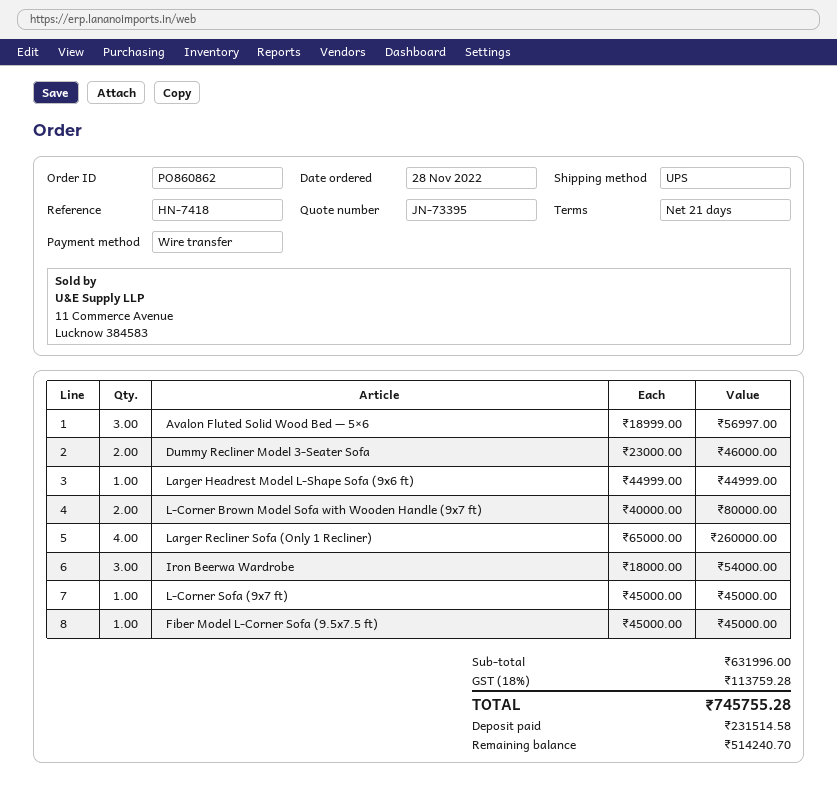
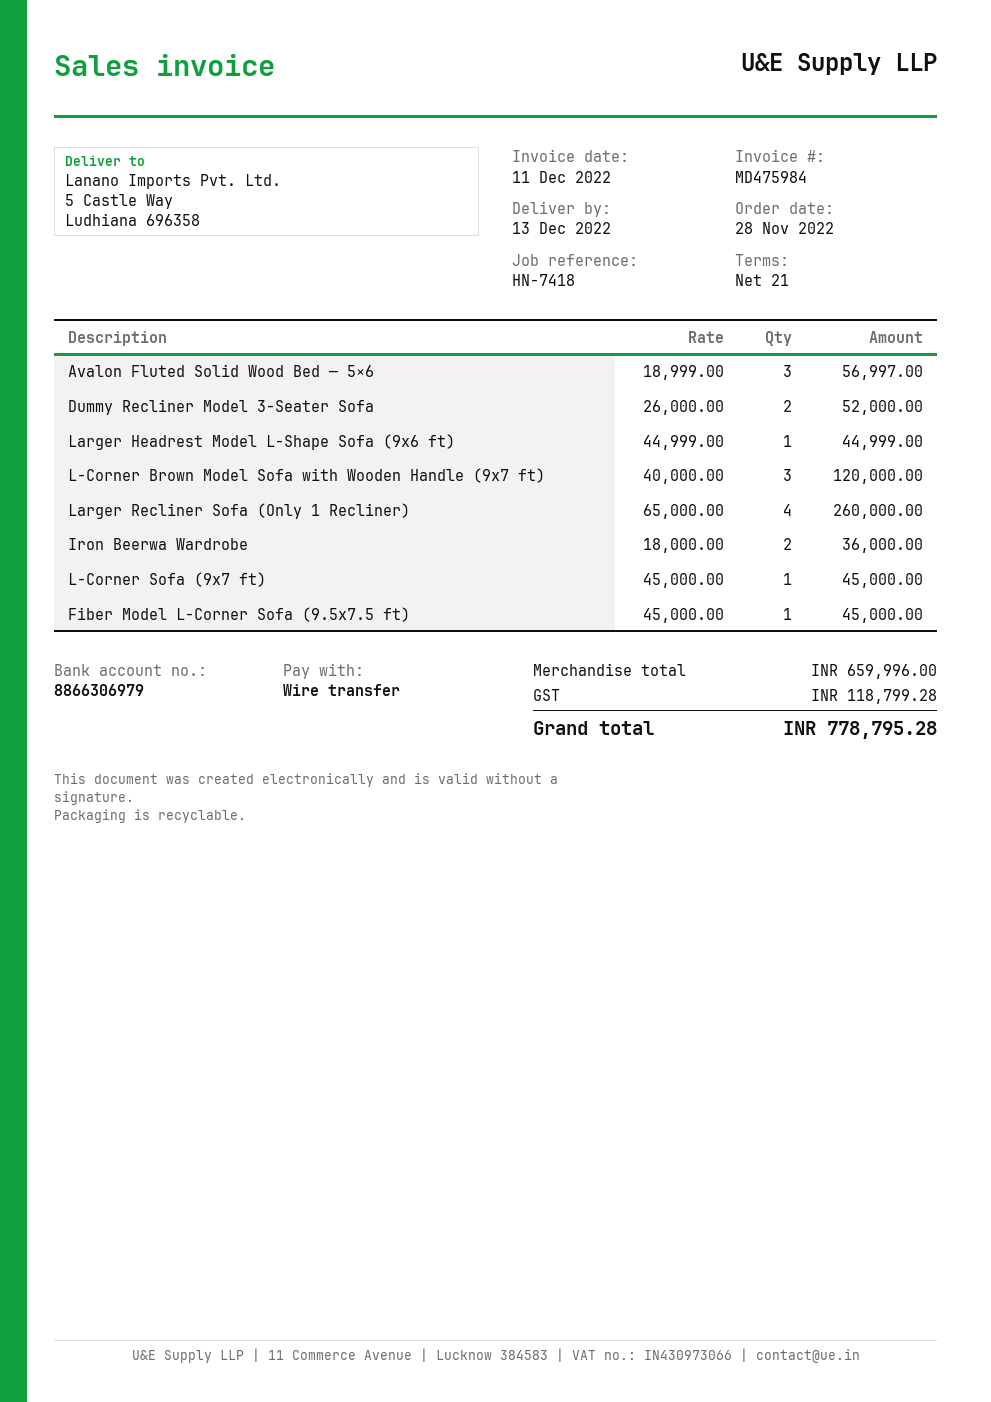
Dummy Recliner Model 3-Seater Sofa: 2 x 23000.00 = 46000.00 -> 2 x 26000.00 = 52000.00
L-Corner Brown Model Sofa with Wooden Handle (9x7 ft): 2 x 40000.00 = 80000.00 -> 3 x 40000.00 = 120000.00
Iron Beerwa Wardrobe: 3 x 18000.00 = 54000.00 -> 2 x 18000.00 = 36000.00
subtotal: 631996.00 -> 659996.00
tax: 113759.28 -> 118799.28
total: 745755.28 -> 778795.28

